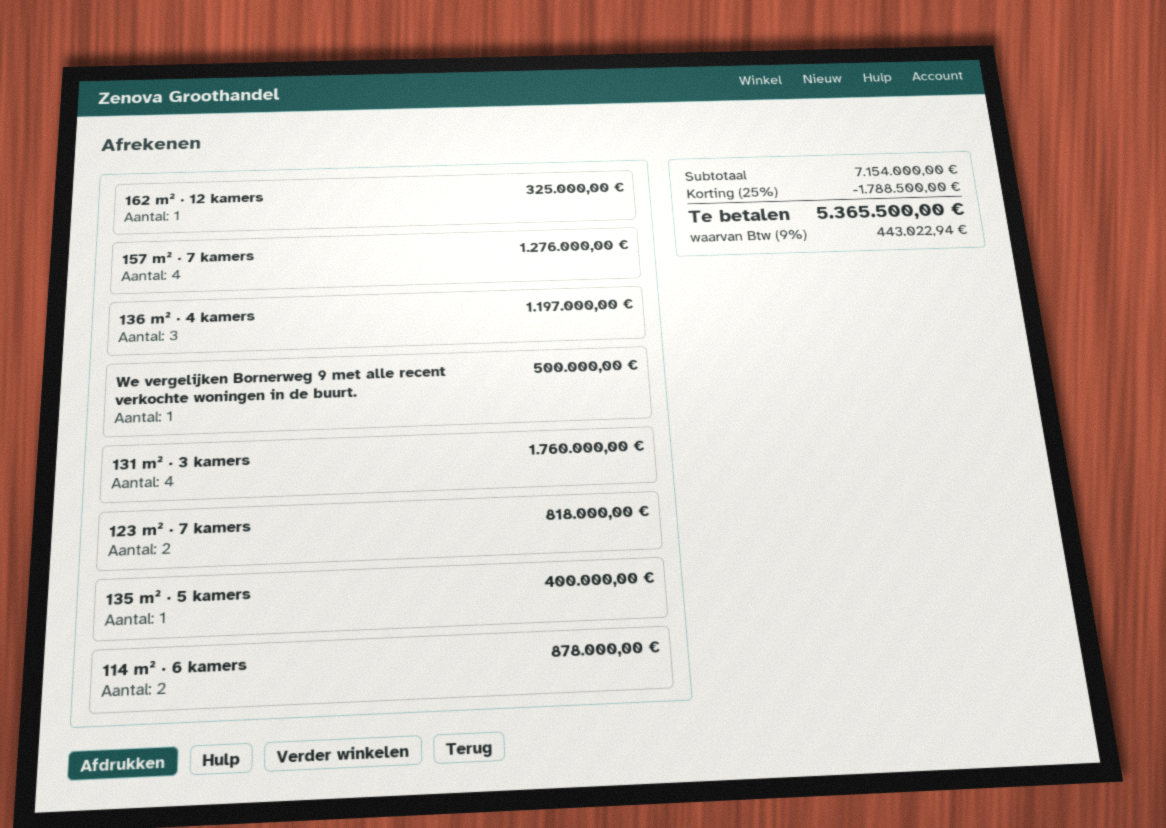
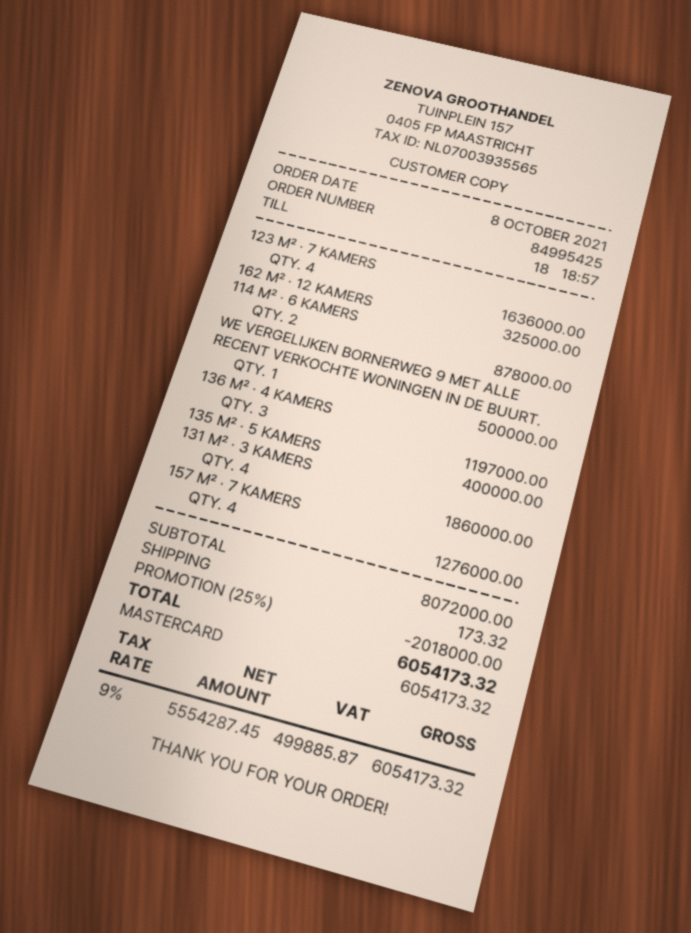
131 m² · 3 kamers: 4 for 1760000.00 -> 4 for 1860000.00
123 m² · 7 kamers: 2 for 818000.00 -> 4 for 1636000.00
subtotal: 7154000.00 -> 8072000.00
discount: 25% = 1788500.00 -> 25% = 2018000.00
shipping: none -> 173.32
tax: 9% = 443022.94 -> 9% = 499885.87
total: 5365500.00 -> 6054173.32

